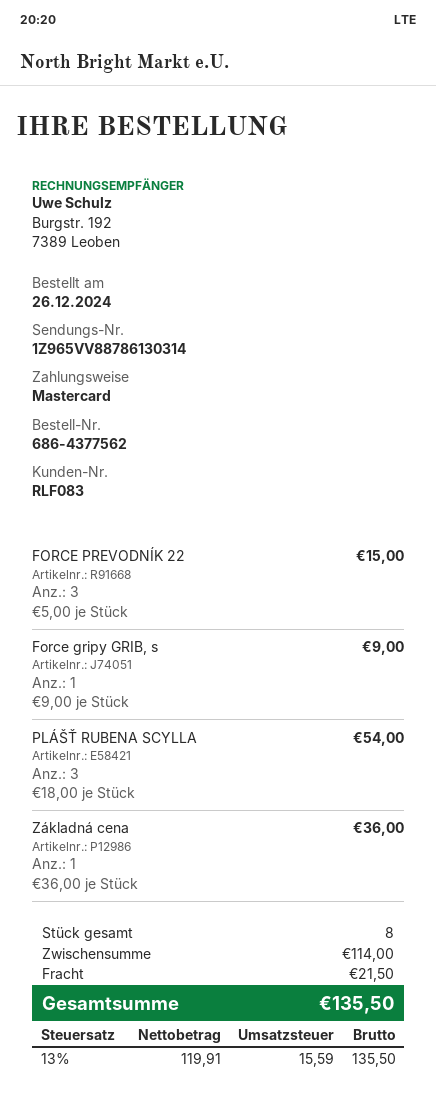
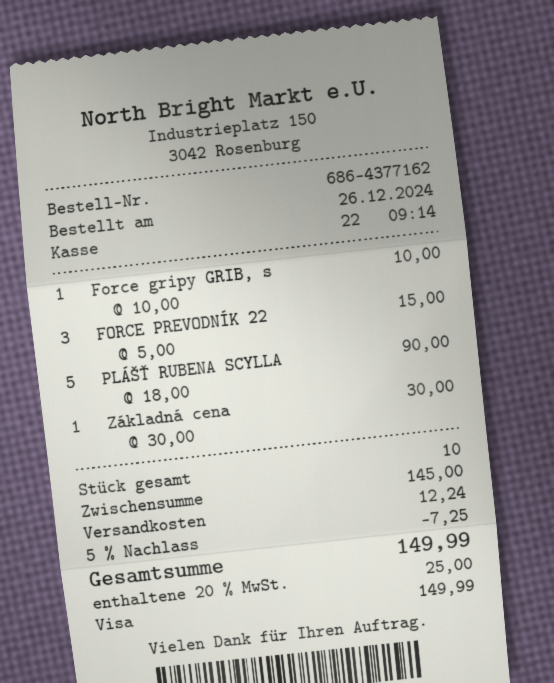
order number: 686-4377562 -> 686-4377162
payment method: Mastercard -> Visa
Force gripy GRIB, s: 1 x 9.00 = 9.00 -> 1 x 10.00 = 10.00
PLÁŠŤ RUBENA SCYLLA: 3 x 18.00 = 54.00 -> 5 x 18.00 = 90.00
Základná cena: 1 x 36.00 = 36.00 -> 1 x 30.00 = 30.00
total quantity: 8 -> 10
subtotal: 114.00 -> 145.00
discount: none -> 5% = 7.25
shipping: 21.50 -> 12.24
tax: 13% = 15.59 -> 20% = 25.00
total: 135.50 -> 149.99

